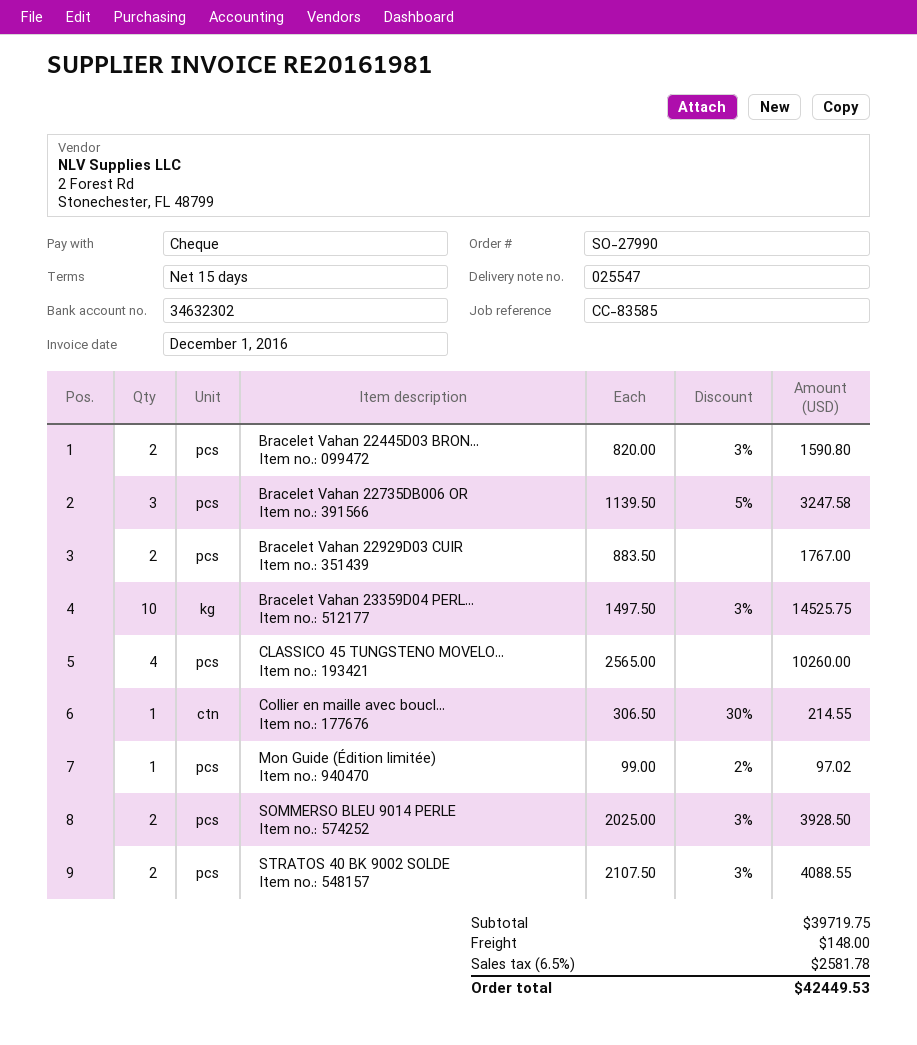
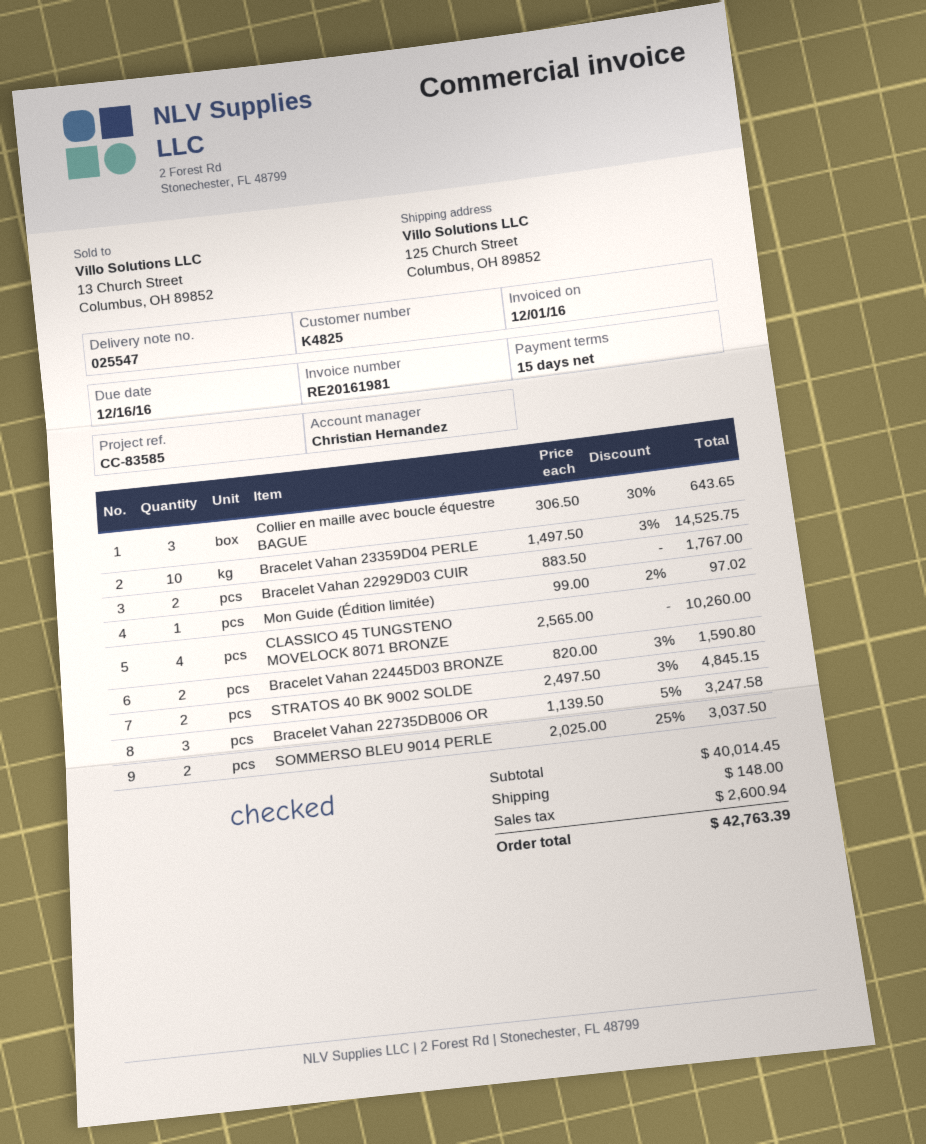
Collier en maille avec boucl...: 1 x 306.50 - 30% = 214.55 -> 3 x 306.50 - 30% = 643.65
SOMMERSO BLEU 9014 PERLE: 2 x 2025.00 - 3% = 3928.50 -> 2 x 2025.00 - 25% = 3037.50
STRATOS 40 BK 9002 SOLDE: 2 x 2107.50 - 3% = 4088.55 -> 2 x 2497.50 - 3% = 4845.15
subtotal: 39719.75 -> 40014.45
tax: 2581.78 -> 2600.94
total: 42449.53 -> 42763.39

